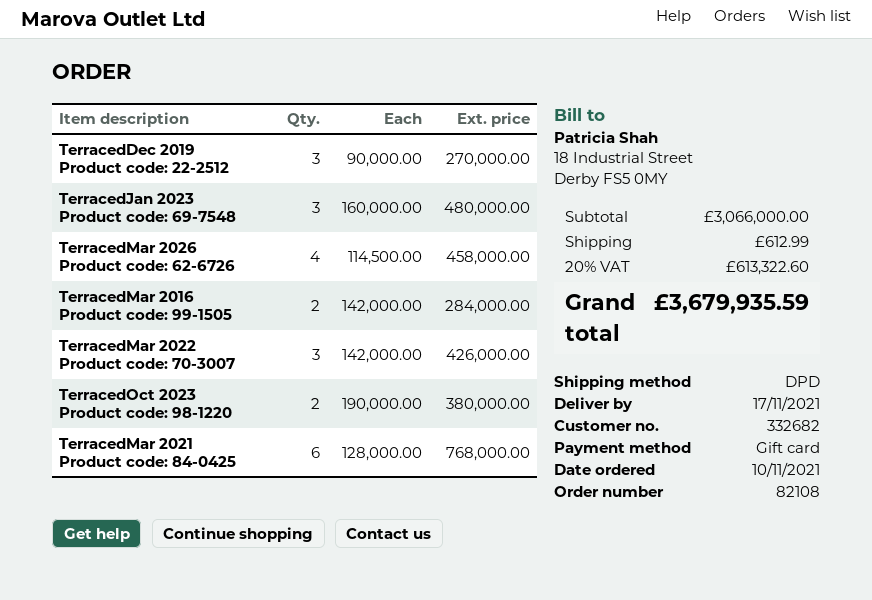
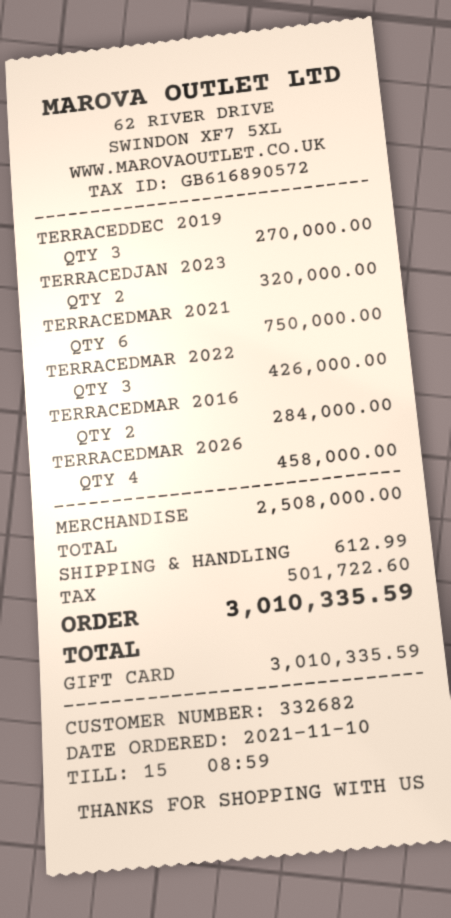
TerracedJan 2023: 3 for 480000.00 -> 2 for 320000.00
TerracedOct 2023: 2 for 380000.00 -> none
TerracedMar 2021: 6 for 768000.00 -> 6 for 750000.00
subtotal: 3066000.00 -> 2508000.00
tax: 613322.60 -> 501722.60
total: 3679935.59 -> 3010335.59

